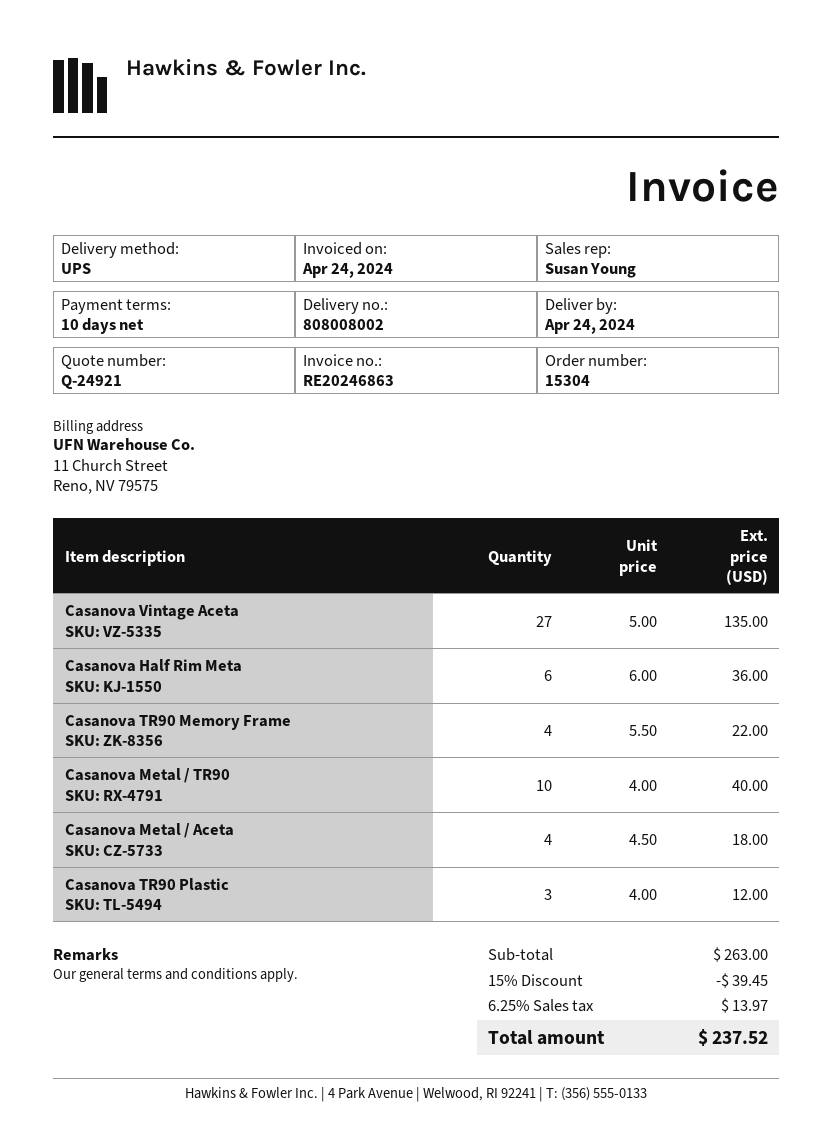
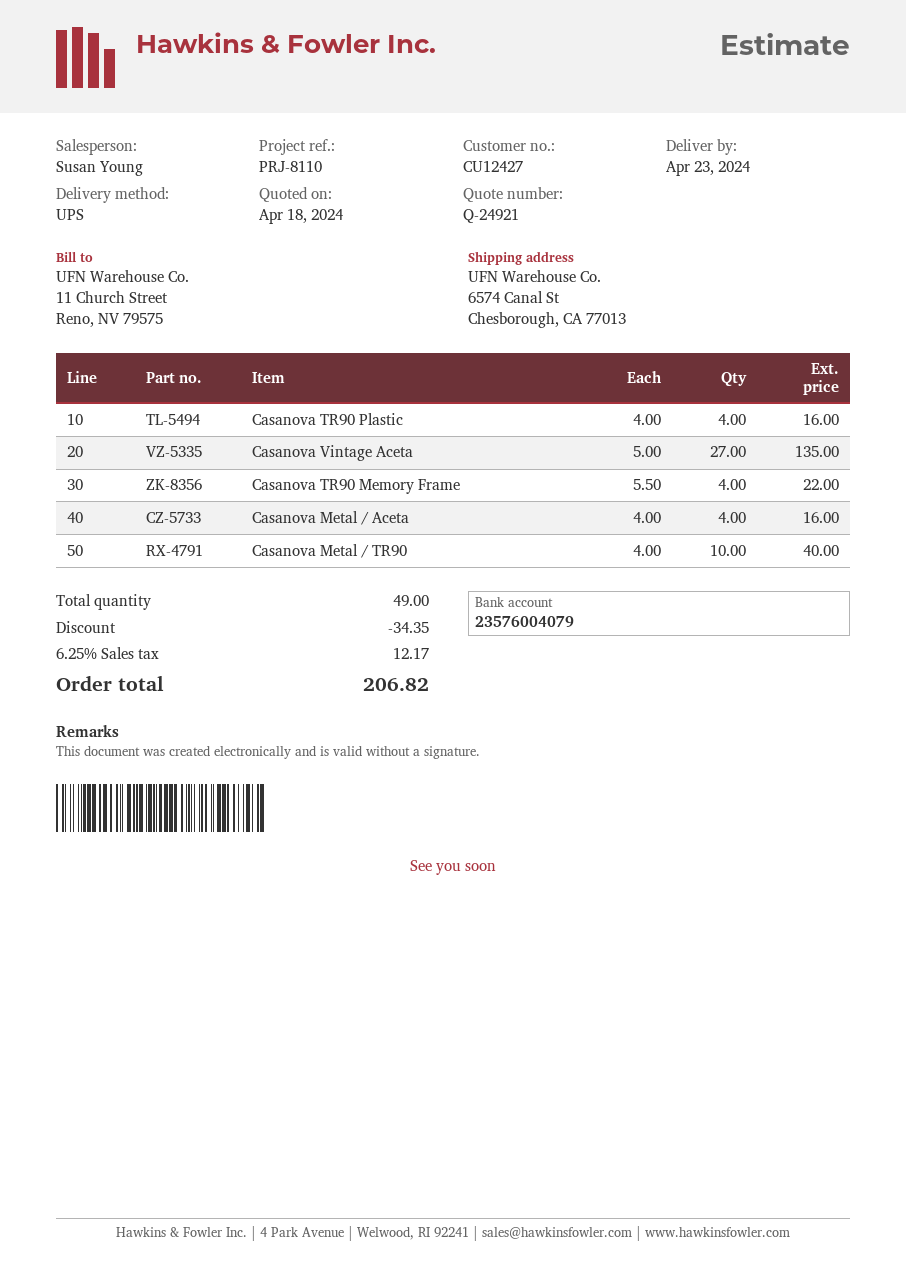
delivery date: 2024-04-24 -> 2024-04-23
Casanova Half Rim Meta: 6 x 6.00 = 36.00 -> none
Casanova Metal / Aceta: 4 x 4.50 = 18.00 -> 4 x 4.00 = 16.00
Casanova TR90 Plastic: 3 x 4.00 = 12.00 -> 4 x 4.00 = 16.00
discount: 39.45 -> 34.35
tax: 6.25% = 13.97 -> 6.25% = 12.17
total: 237.52 -> 206.82

